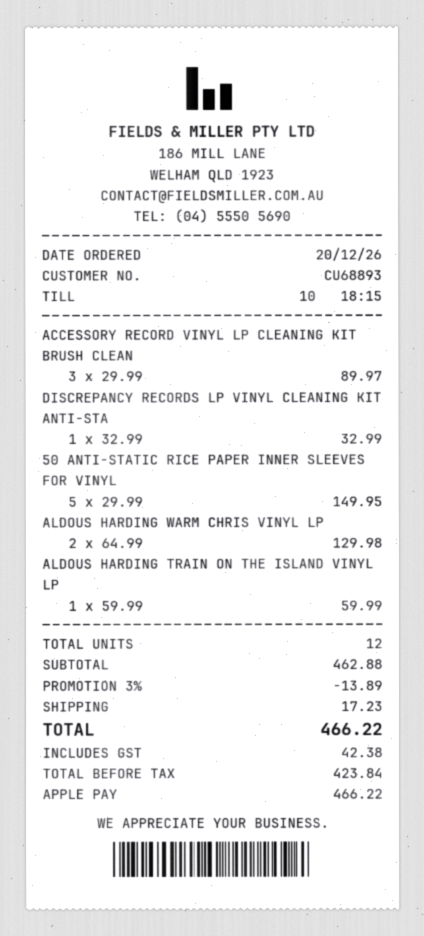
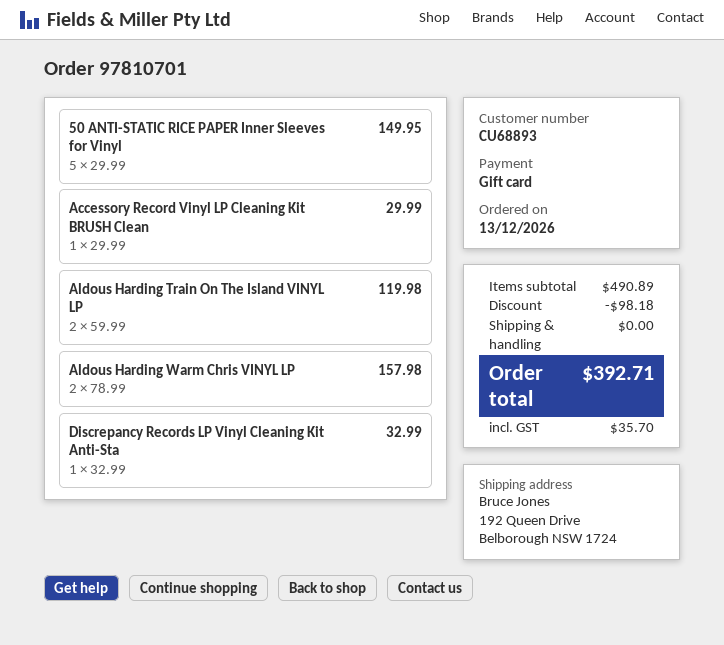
order date: 2026-12-20 -> 2026-12-13
payment method: Apple Pay -> gift card
ACCESSORY RECORD VINYL LP CLEANING KIT BRUSH CLEAN: 3 x 29.99 = 89.97 -> 1 x 29.99 = 29.99
ALDOUS HARDING WARM CHRIS VINYL LP: 2 x 64.99 = 129.98 -> 2 x 78.99 = 157.98
ALDOUS HARDING TRAIN ON THE ISLAND VINYL LP: 1 x 59.99 = 59.99 -> 2 x 59.99 = 119.98
subtotal: 462.88 -> 490.89
discount: 13.89 -> 98.18
shipping: 17.23 -> 0.00
tax: 42.38 -> 35.70
total: 466.22 -> 392.71

